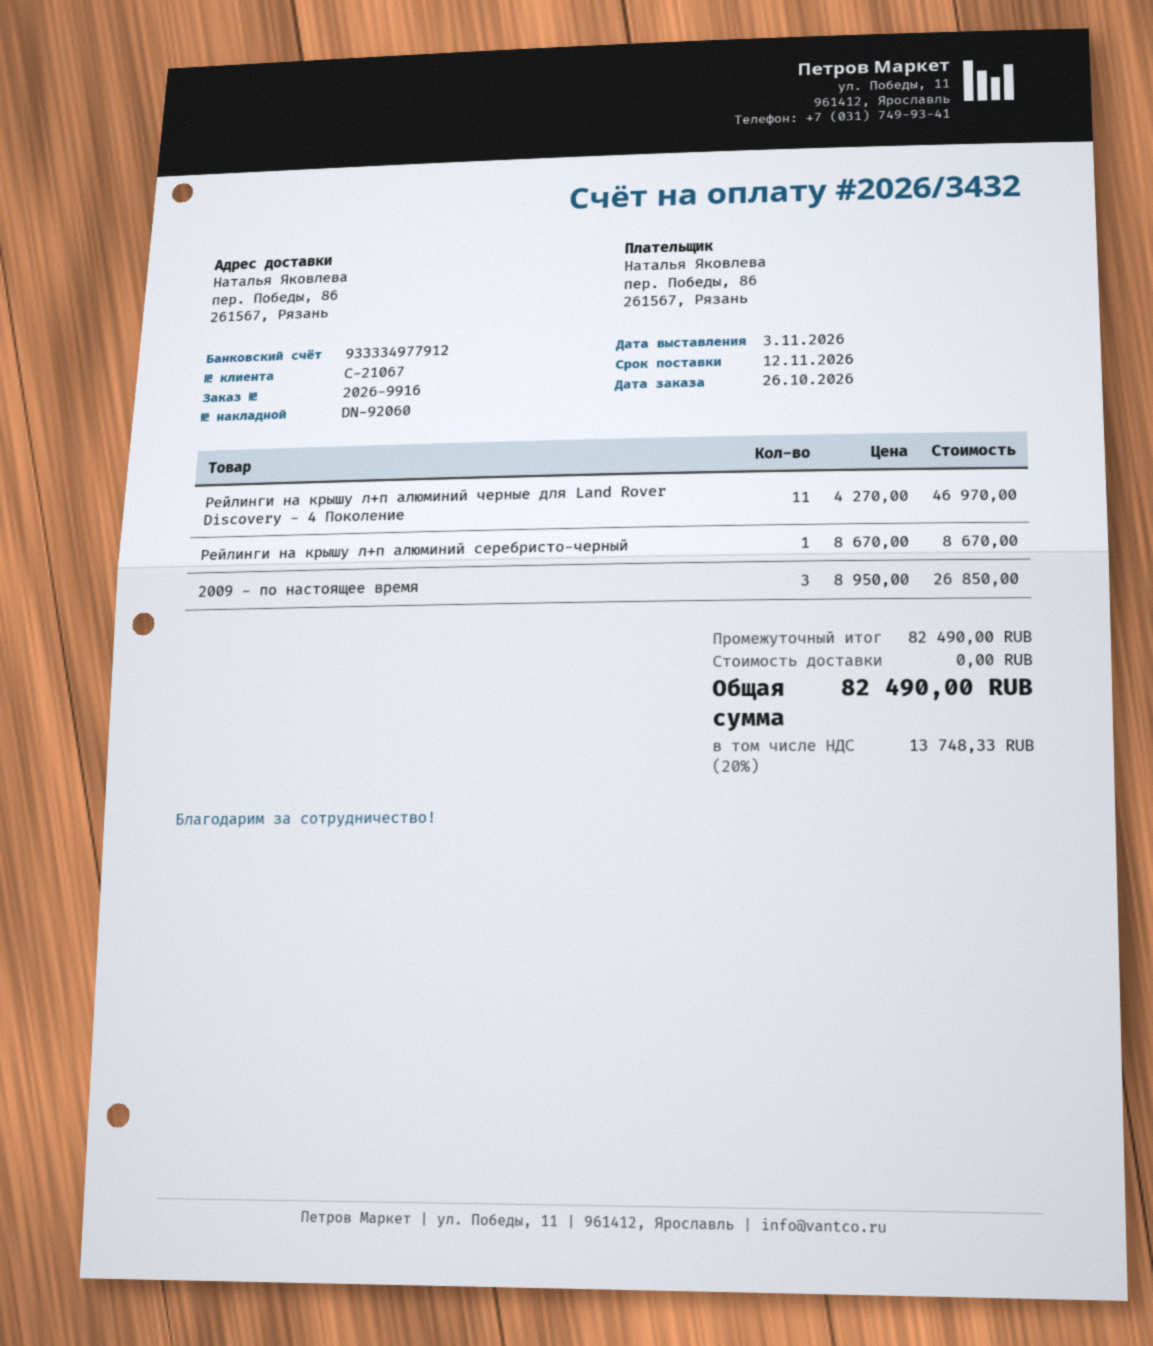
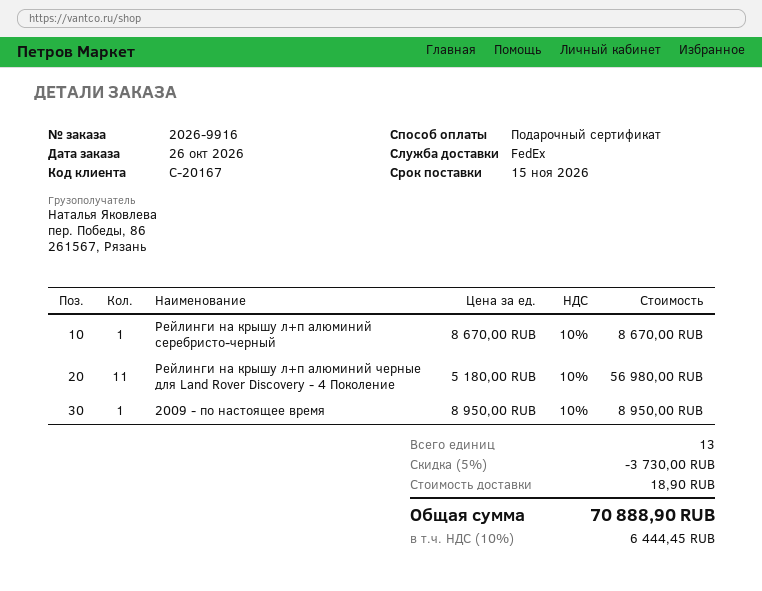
delivery date: 2026-11-12 -> 2026-11-15
customer number: C-21067 -> C-20167
Рейлинги на крышу л+п алюминий черные для Land Rover Discovery - 4 Поколение: 11 x 4270.00 = 46970.00 -> 11 x 5180.00 = 56980.00
2009 - по настоящее время: 3 x 8950.00 = 26850.00 -> 1 x 8950.00 = 8950.00
discount: none -> 5% = 3730.00
shipping: 0.00 -> 18.90
tax: 20% = 13748.33 -> 10% = 6444.45
total: 82490.00 -> 70888.90

